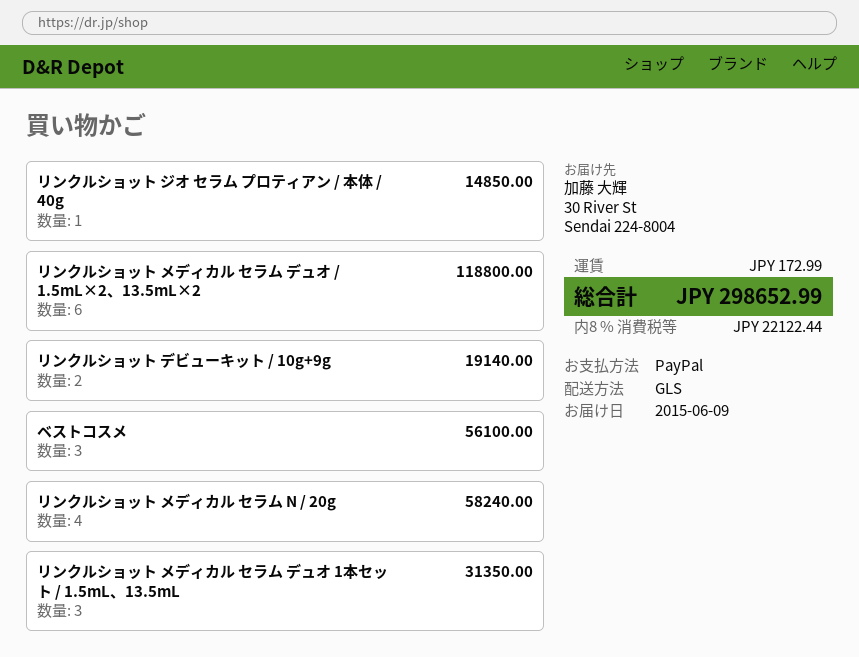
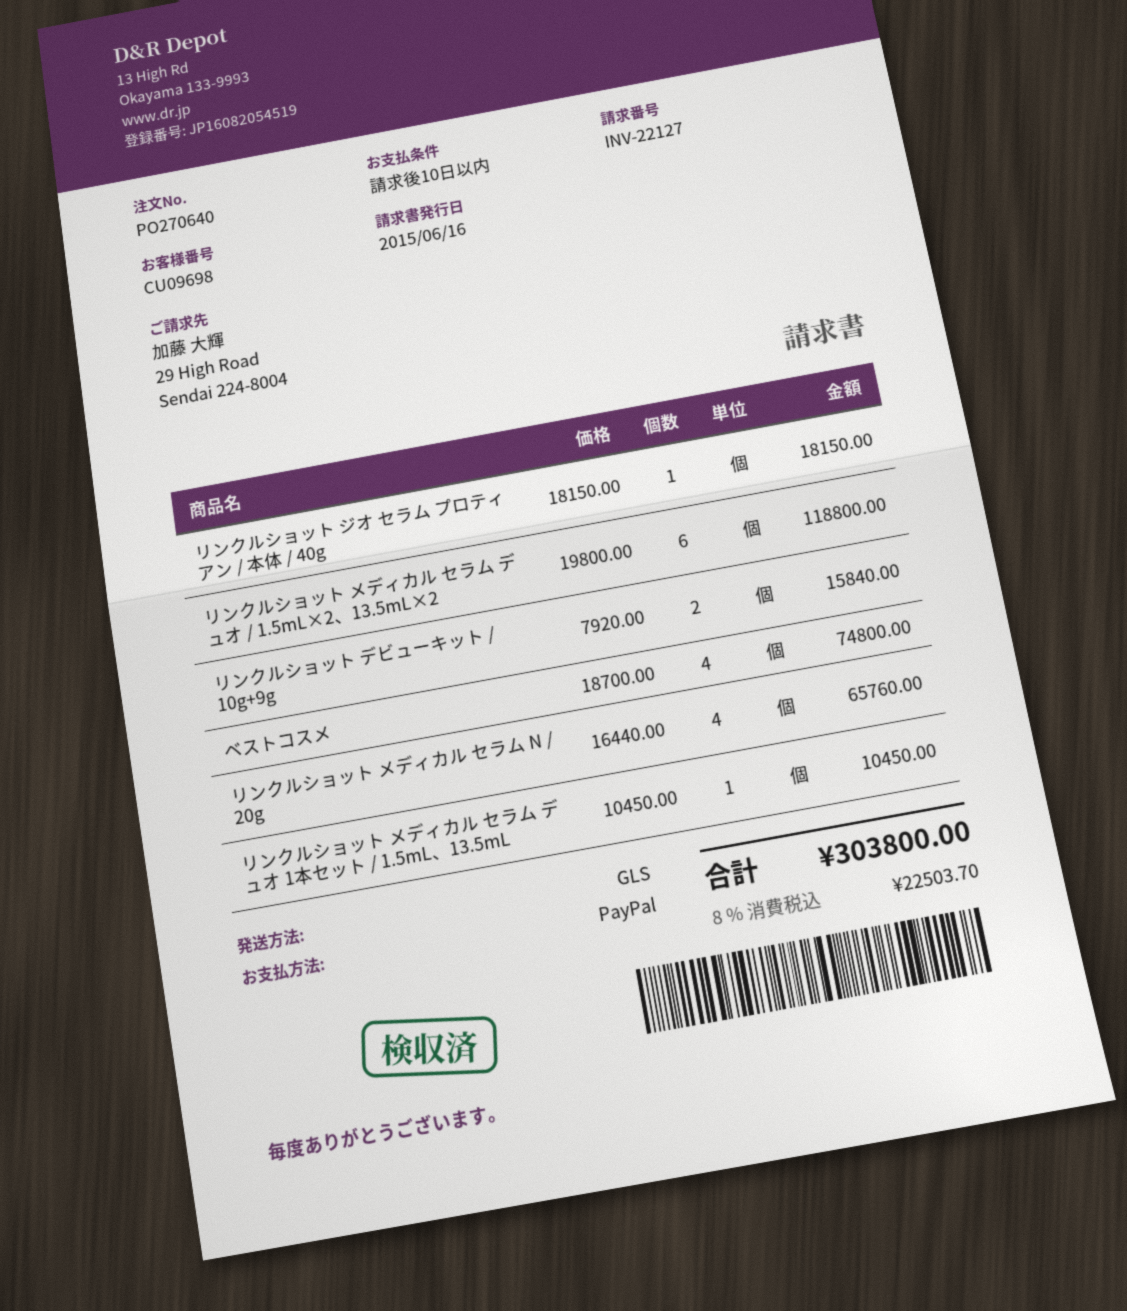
リンクルショット ジオ セラム プロティアン / 本体 / 40g: 1 for 14850.00 -> 1 for 18150.00
リンクルショット デビューキット / 10g+9g: 2 for 19140.00 -> 2 for 15840.00
ベストコスメ: 3 for 56100.00 -> 4 for 74800.00
リンクルショット メディカル セラム N / 20g: 4 for 58240.00 -> 4 for 65760.00
リンクルショット メディカル セラム デュオ 1本セット / 1.5mL、13.5mL: 3 for 31350.00 -> 1 for 10450.00
shipping: 172.99 -> none
tax: 8% = 22122.44 -> 8% = 22503.70
total: 298652.99 -> 303800.00

